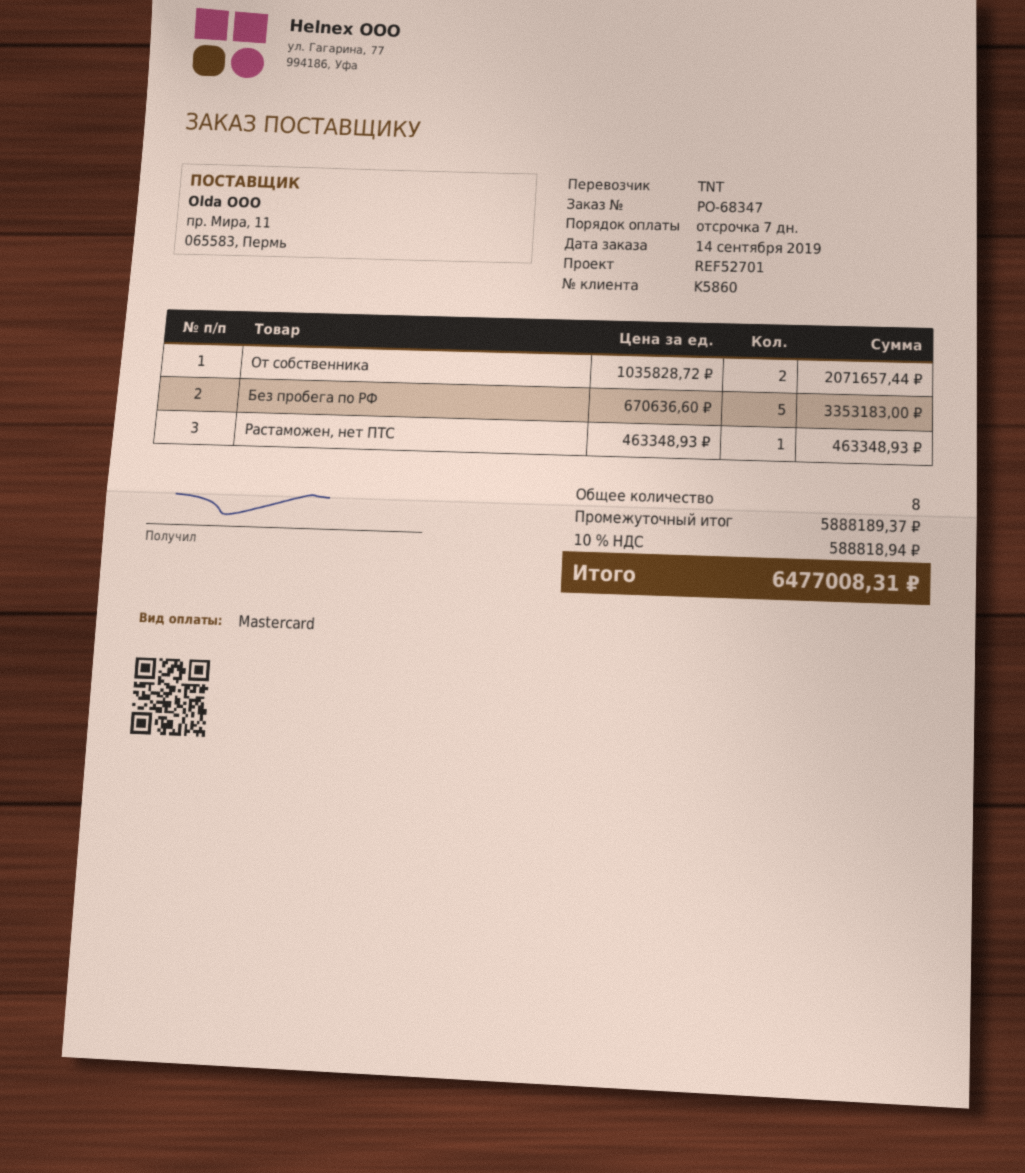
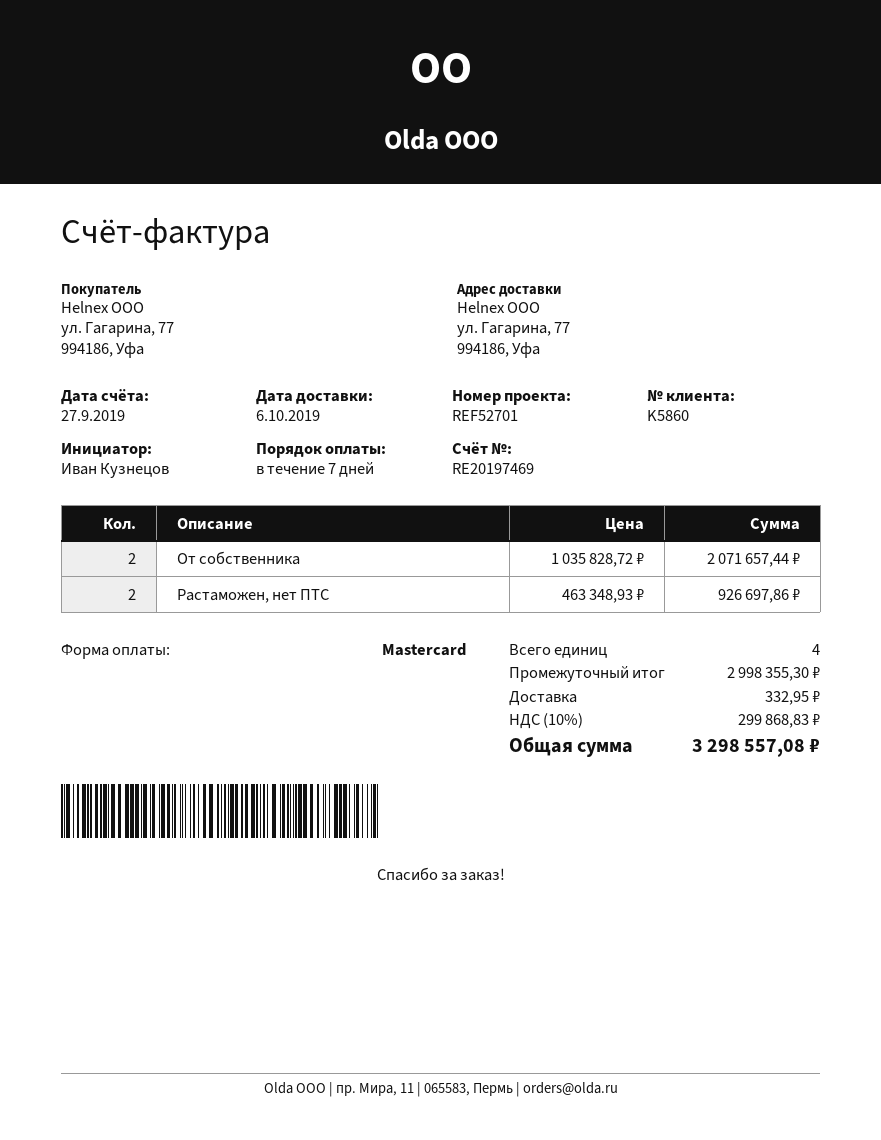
Без пробега по РФ: 5 x 670636.60 = 3353183.00 -> none
Растаможен, нет ПТС: 1 x 463348.93 = 463348.93 -> 2 x 463348.93 = 926697.86
total quantity: 8 -> 4
subtotal: 5888189.37 -> 2998355.30
shipping: none -> 332.95
tax: 10% = 588818.94 -> 10% = 299868.83
total: 6477008.31 -> 3298557.08

